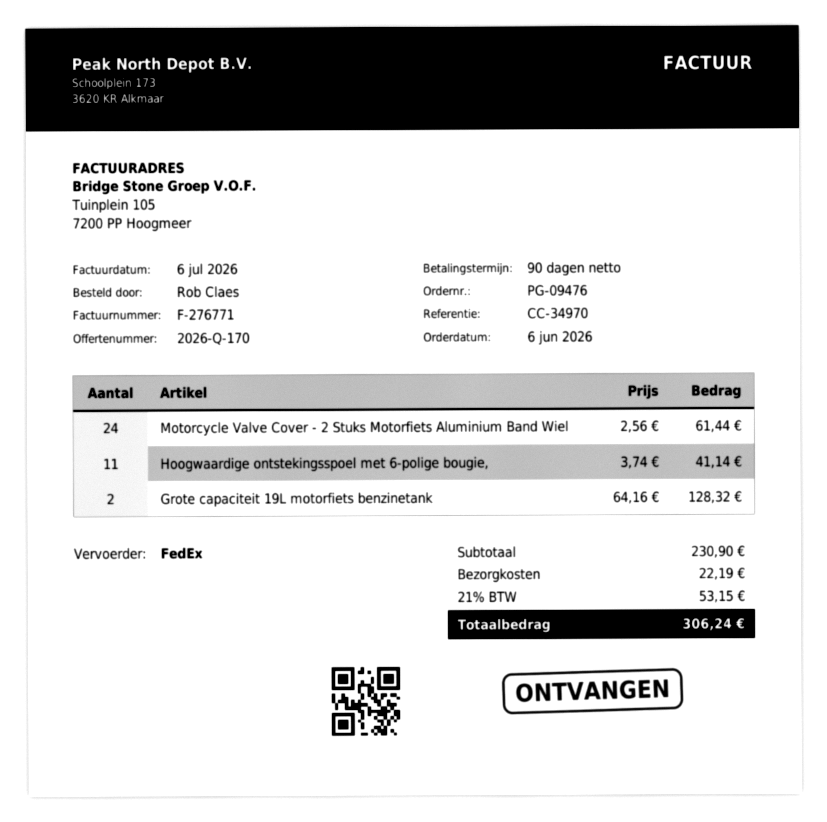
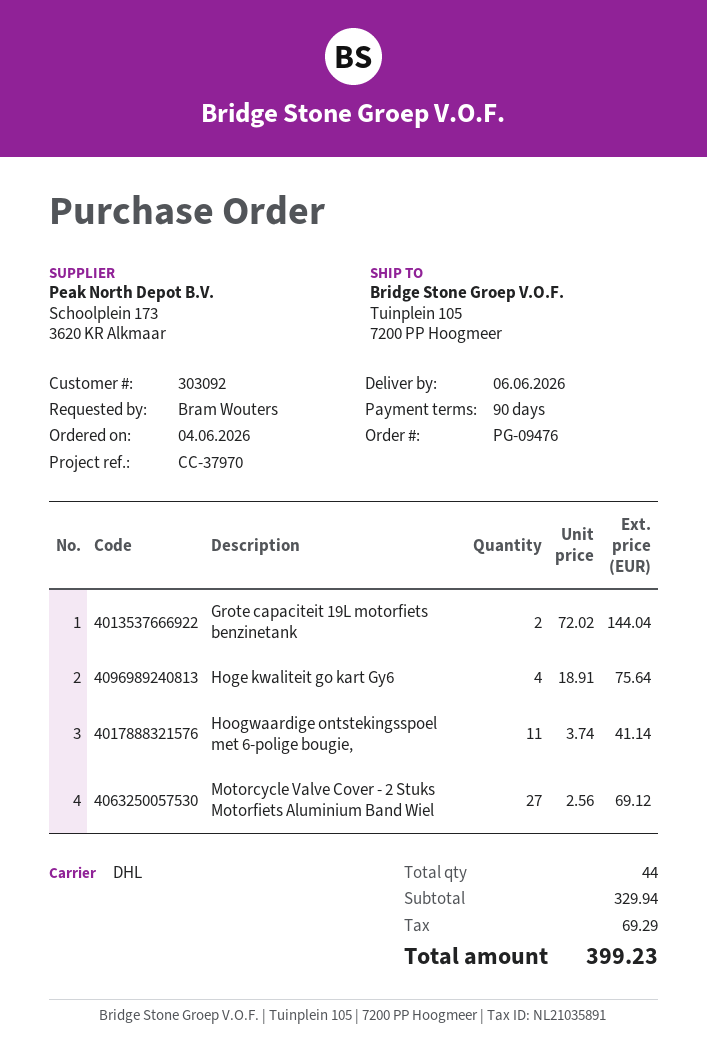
order date: 2026-06-06 -> 2026-06-04
reference: CC-34970 -> CC-37970
ordered by: Rob Claes -> Bram Wouters
shipping method: FedEx -> DHL
Motorcycle Valve Cover - 2 Stuks Motorfiets Aluminium Band Wiel: 24 x 2.56 = 61.44 -> 27 x 2.56 = 69.12
Grote capaciteit 19L motorfiets benzinetank: 2 x 64.16 = 128.32 -> 2 x 72.02 = 144.04
Hoge kwaliteit go kart Gy6: none -> 4 x 18.91 = 75.64
subtotal: 230.90 -> 329.94
shipping: 22.19 -> none
tax: 53.15 -> 69.29
total: 306.24 -> 399.23

